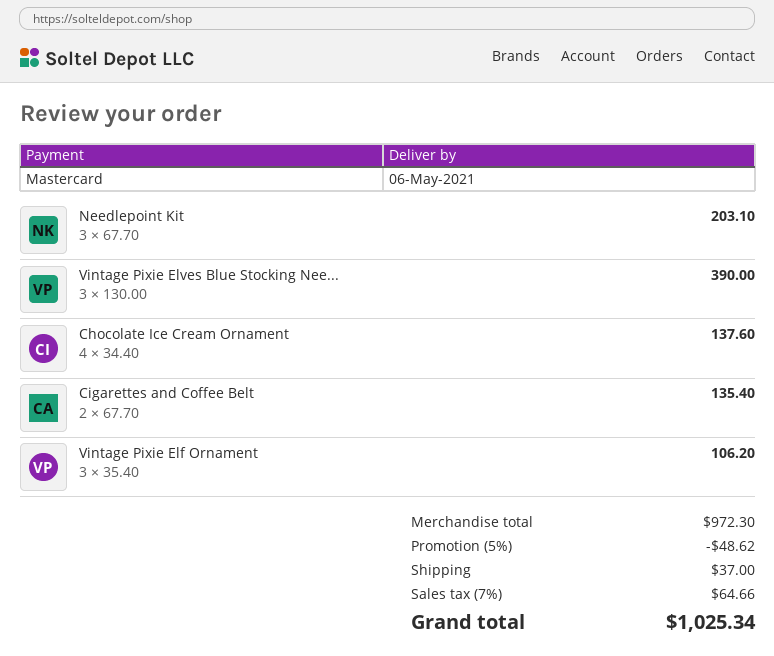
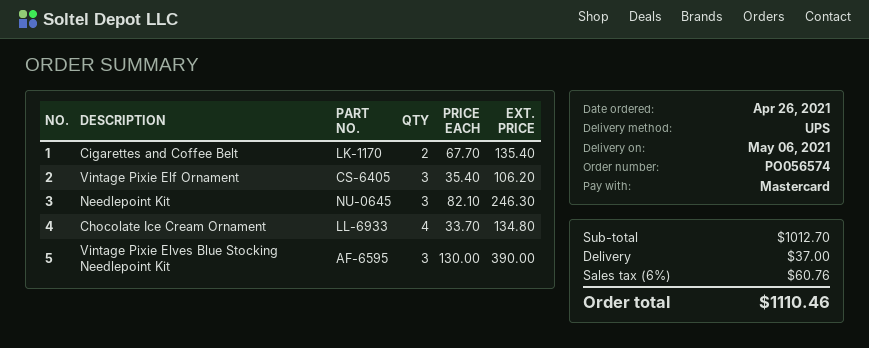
Needlepoint Kit: 3 x 67.70 = 203.10 -> 3 x 82.10 = 246.30
Chocolate Ice Cream Ornament: 4 x 34.40 = 137.60 -> 4 x 33.70 = 134.80
subtotal: 972.30 -> 1012.70
discount: 5% = 48.62 -> none
tax: 7% = 64.66 -> 6% = 60.76
total: 1025.34 -> 1110.46

